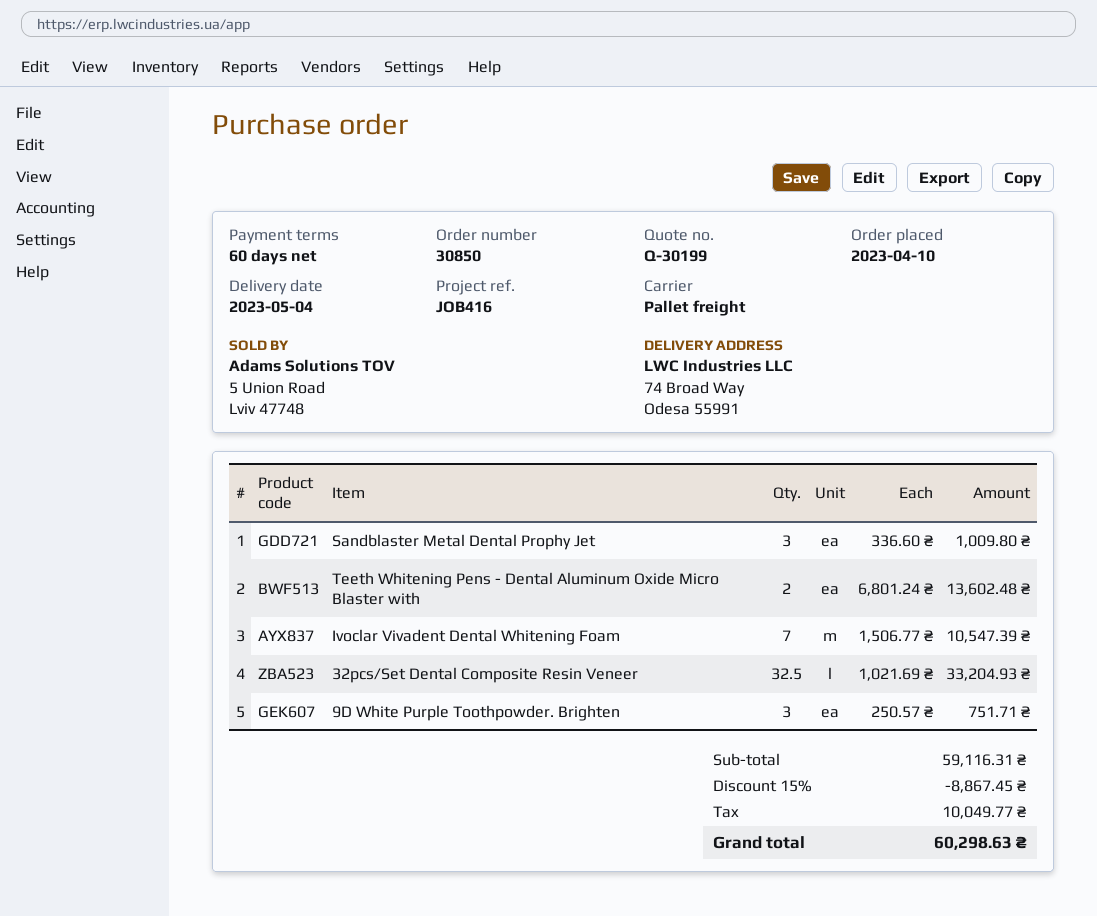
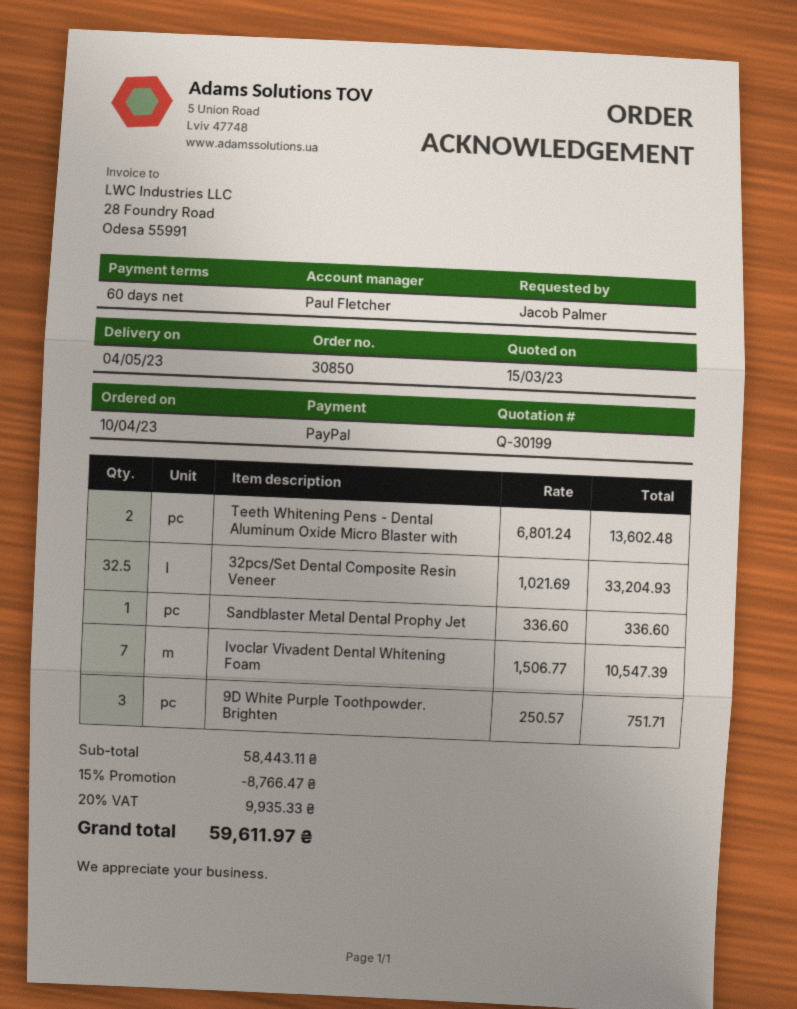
Sandblaster Metal Dental Prophy Jet: 3 x 336.60 = 1009.80 -> 1 x 336.60 = 336.60
subtotal: 59116.31 -> 58443.11
discount: 15% = 8867.45 -> 15% = 8766.47
tax: 10049.77 -> 9935.33
total: 60298.63 -> 59611.97

